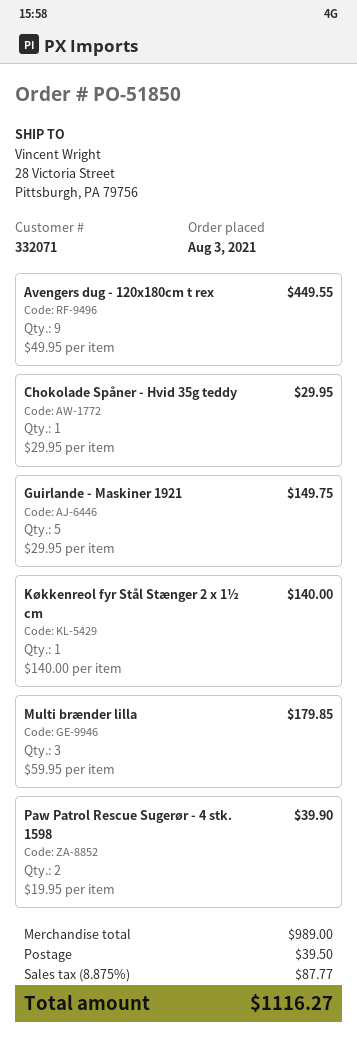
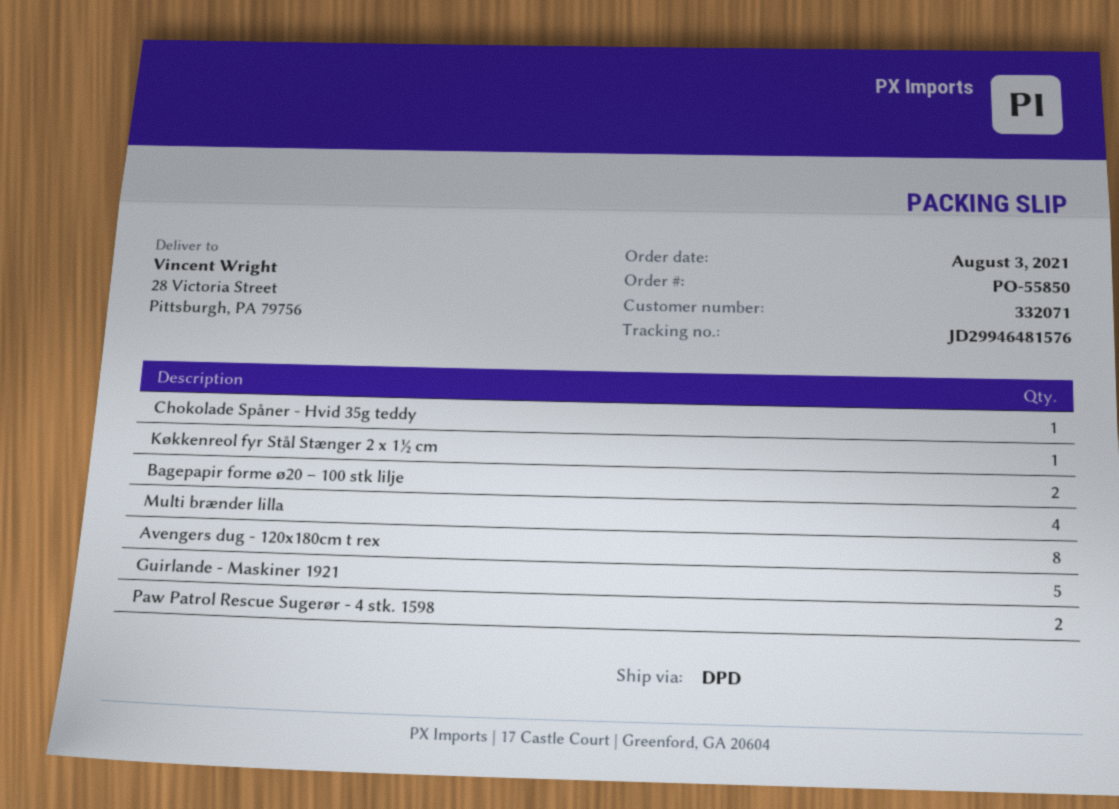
order number: PO-51850 -> PO-55850
Avengers dug - 120x180cm t rex: 9 -> 8
Multi brænder lilla: 3 -> 4
Bagepapir forme ø20 – 100 stk lilje: none -> 2

